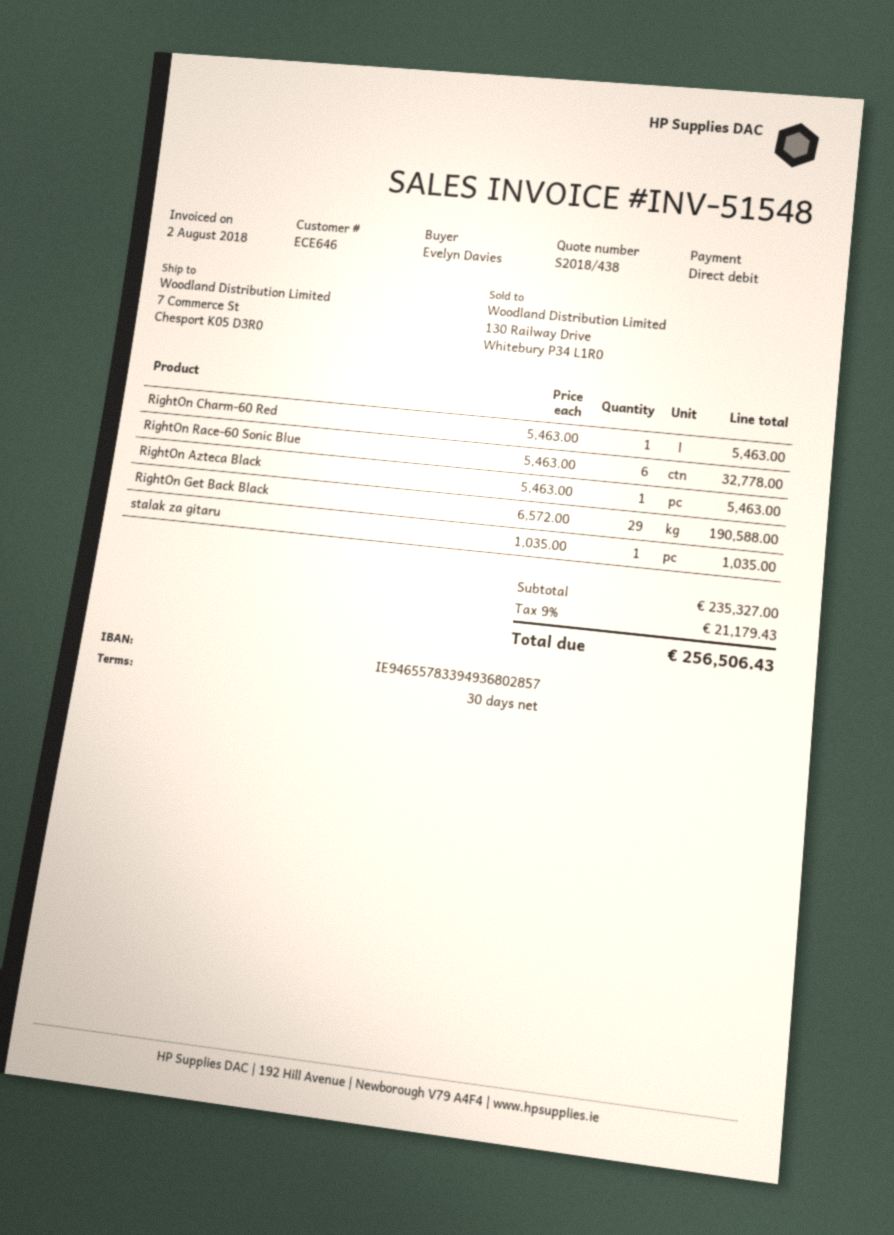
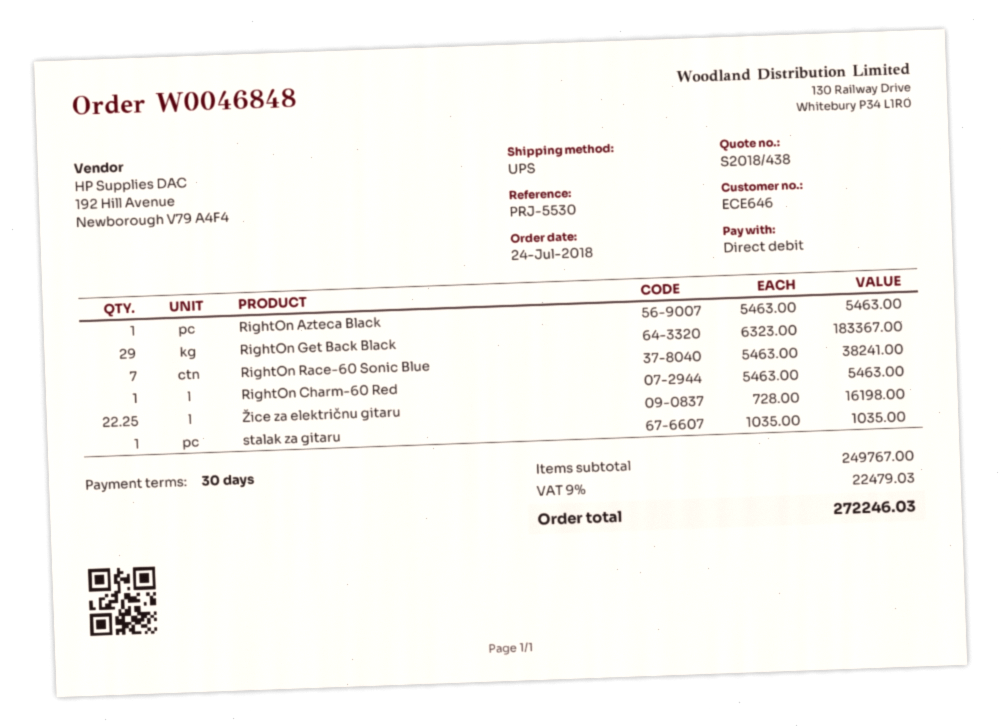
RightOn Race-60 Sonic Blue: 6 x 5463.00 = 32778.00 -> 7 x 5463.00 = 38241.00
RightOn Get Back Black: 29 x 6572.00 = 190588.00 -> 29 x 6323.00 = 183367.00
Žice za električnu gitaru: none -> 22.25 x 728.00 = 16198.00
subtotal: 235327.00 -> 249767.00
tax: 9% = 21179.43 -> 9% = 22479.03
total: 256506.43 -> 272246.03

